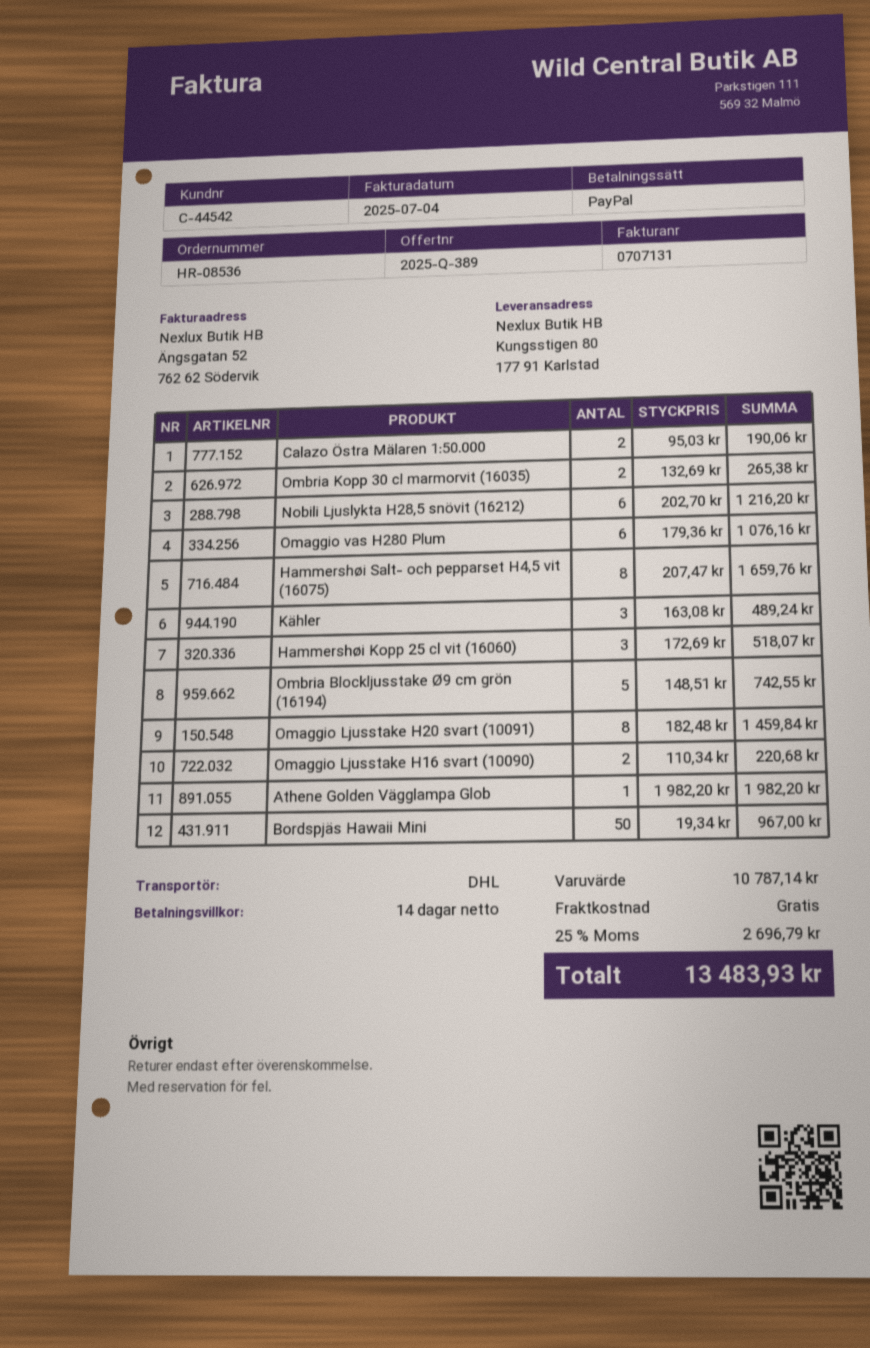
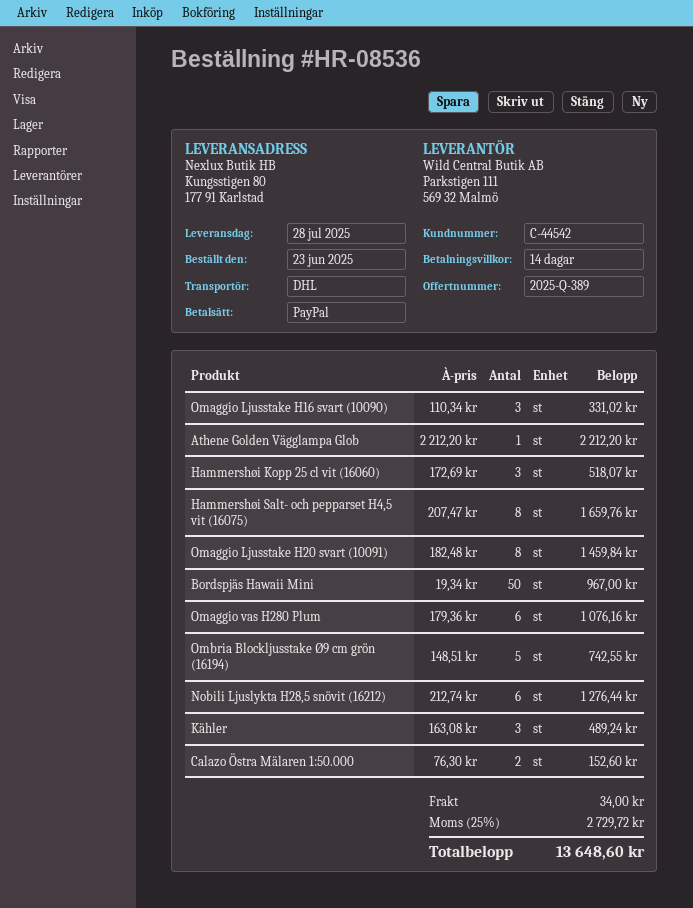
Calazo Östra Mälaren 1:50.000: 2 x 95.03 = 190.06 -> 2 x 76.30 = 152.60
Ombria Kopp 30 cl marmorvit (16035): 2 x 132.69 = 265.38 -> none
Nobili Ljuslykta H28,5 snövit (16212): 6 x 202.70 = 1216.20 -> 6 x 212.74 = 1276.44
Omaggio Ljusstake H16 svart (10090): 2 x 110.34 = 220.68 -> 3 x 110.34 = 331.02
Athene Golden Vägglampa Glob: 1 x 1982.20 = 1982.20 -> 1 x 2212.20 = 2212.20
shipping: 0.00 -> 34.00
tax: 25% = 2696.79 -> 25% = 2729.72
total: 13483.93 -> 13648.60

